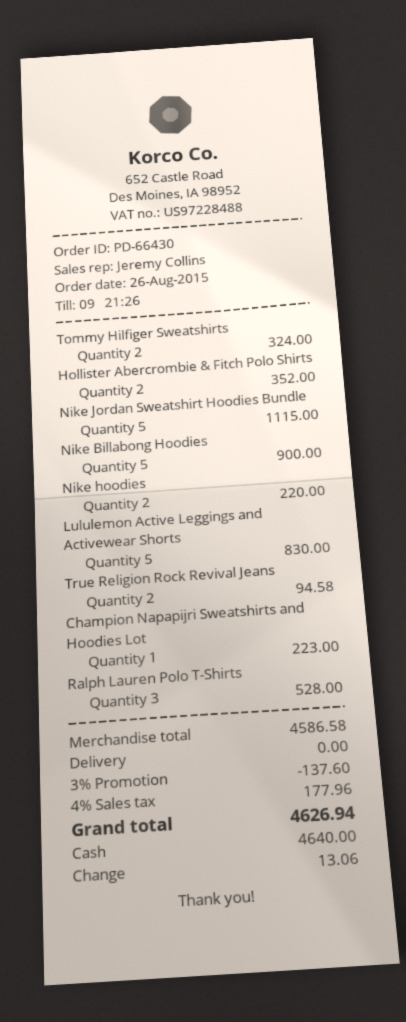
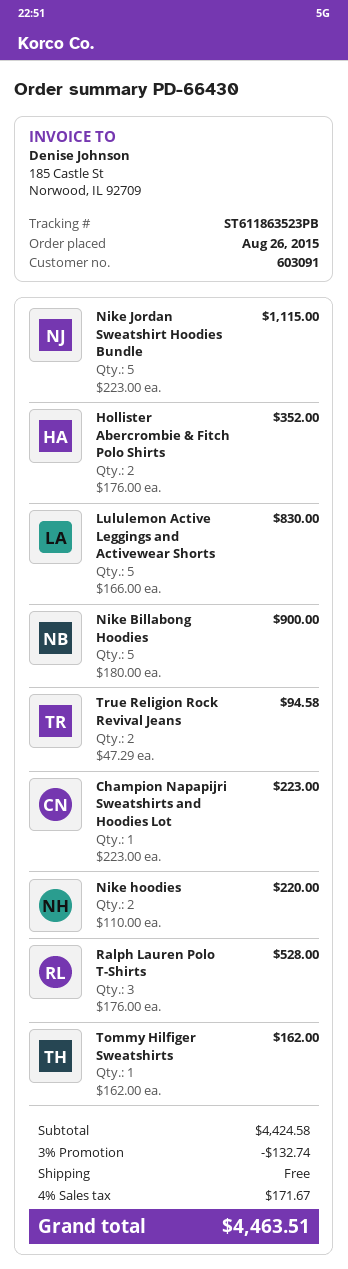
Tommy Hilfiger Sweatshirts: 2 for 324.00 -> 1 for 162.00
subtotal: 4586.58 -> 4424.58
discount: 3% = 137.60 -> 3% = 132.74
tax: 4% = 177.96 -> 4% = 171.67
total: 4626.94 -> 4463.51

